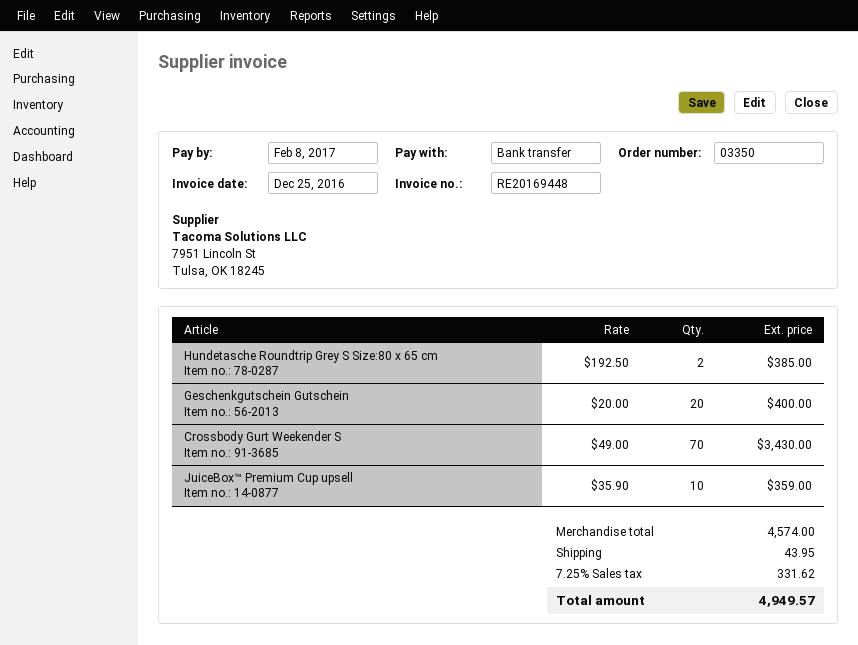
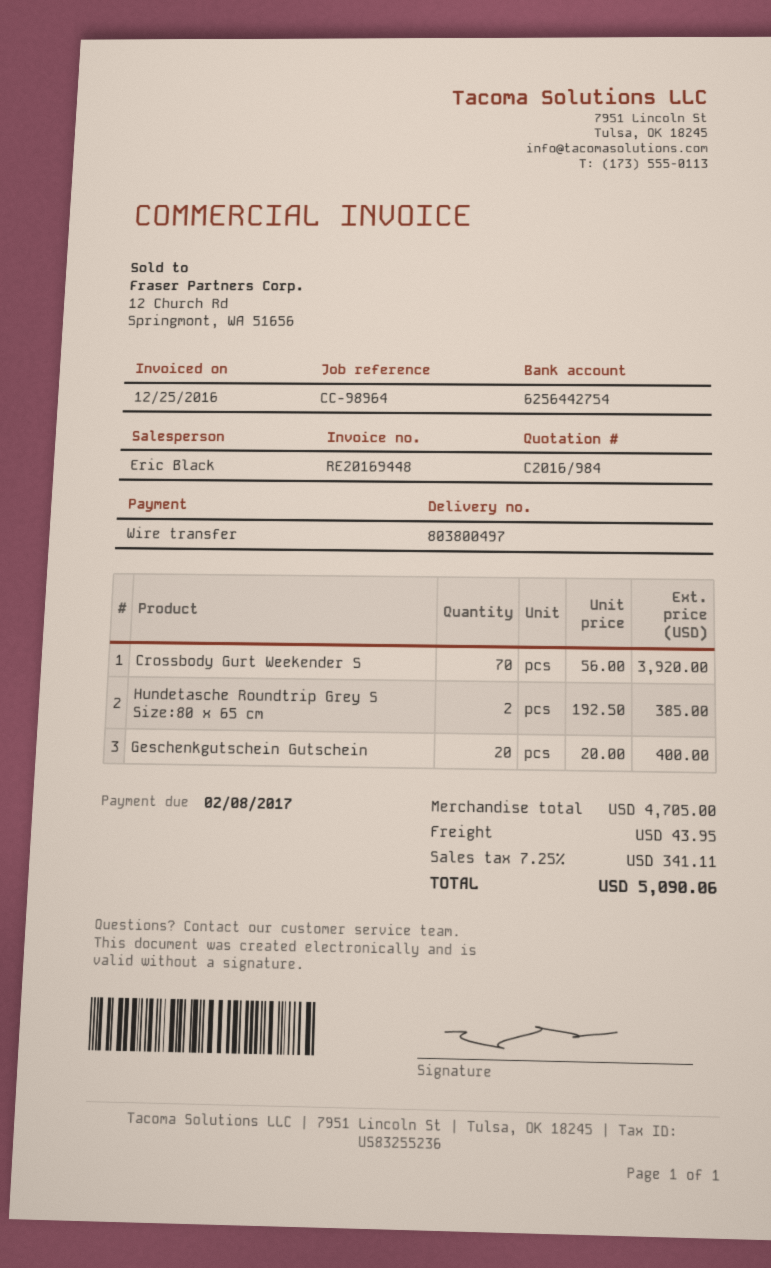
Crossbody Gurt Weekender S: 70 x 49.00 = 3430.00 -> 70 x 56.00 = 3920.00
JuiceBox™ Premium Cup upsell: 10 x 35.90 = 359.00 -> none
subtotal: 4574.00 -> 4705.00
tax: 7.25% = 331.62 -> 7.25% = 341.11
total: 4949.57 -> 5090.06

